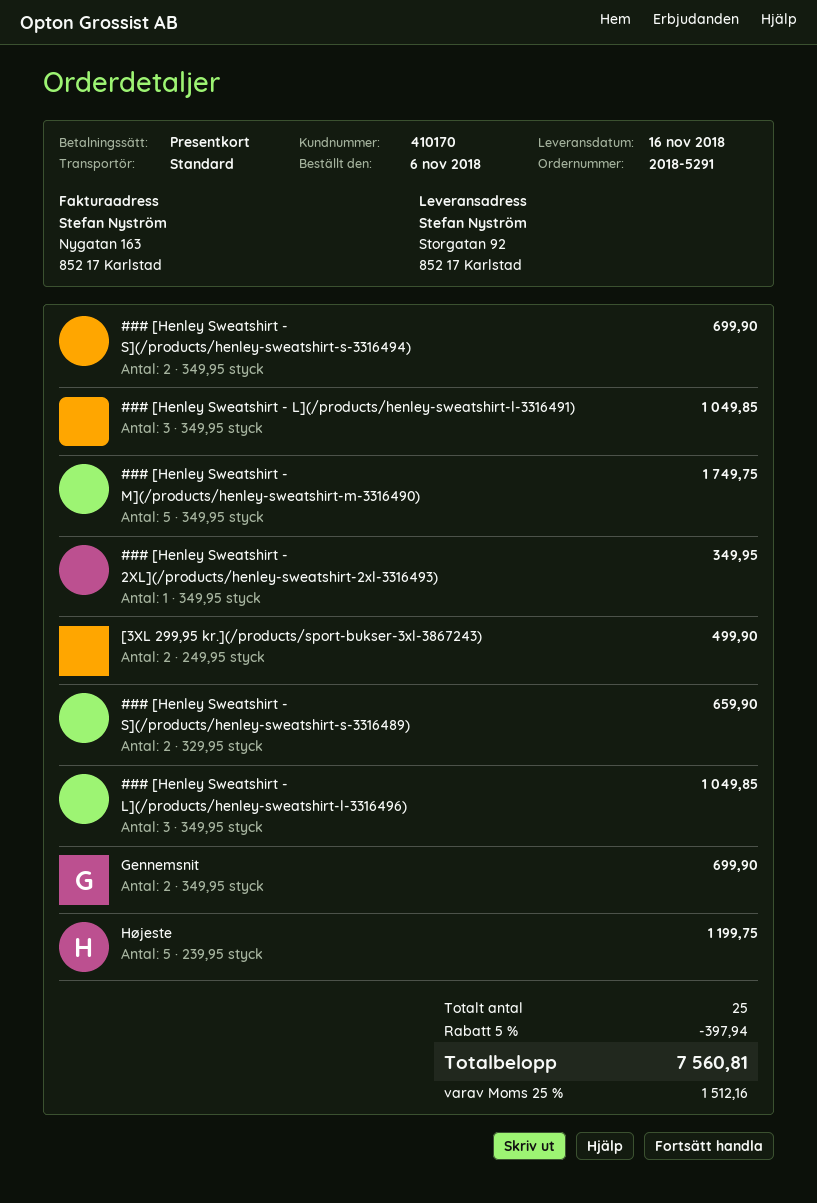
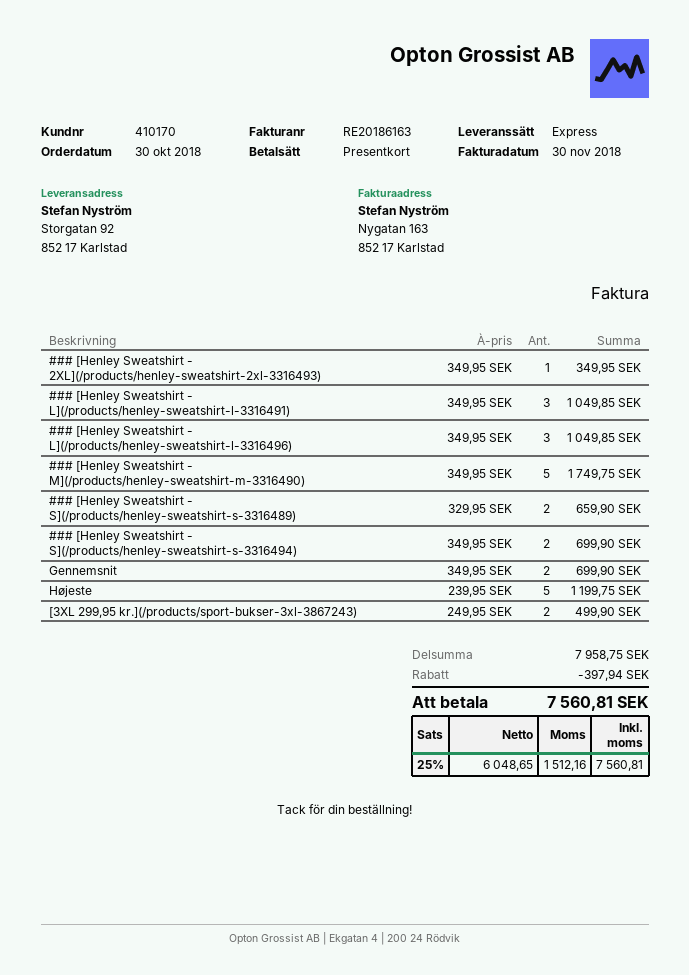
order date: 2018-11-06 -> 2018-10-30
shipping method: standard -> express

